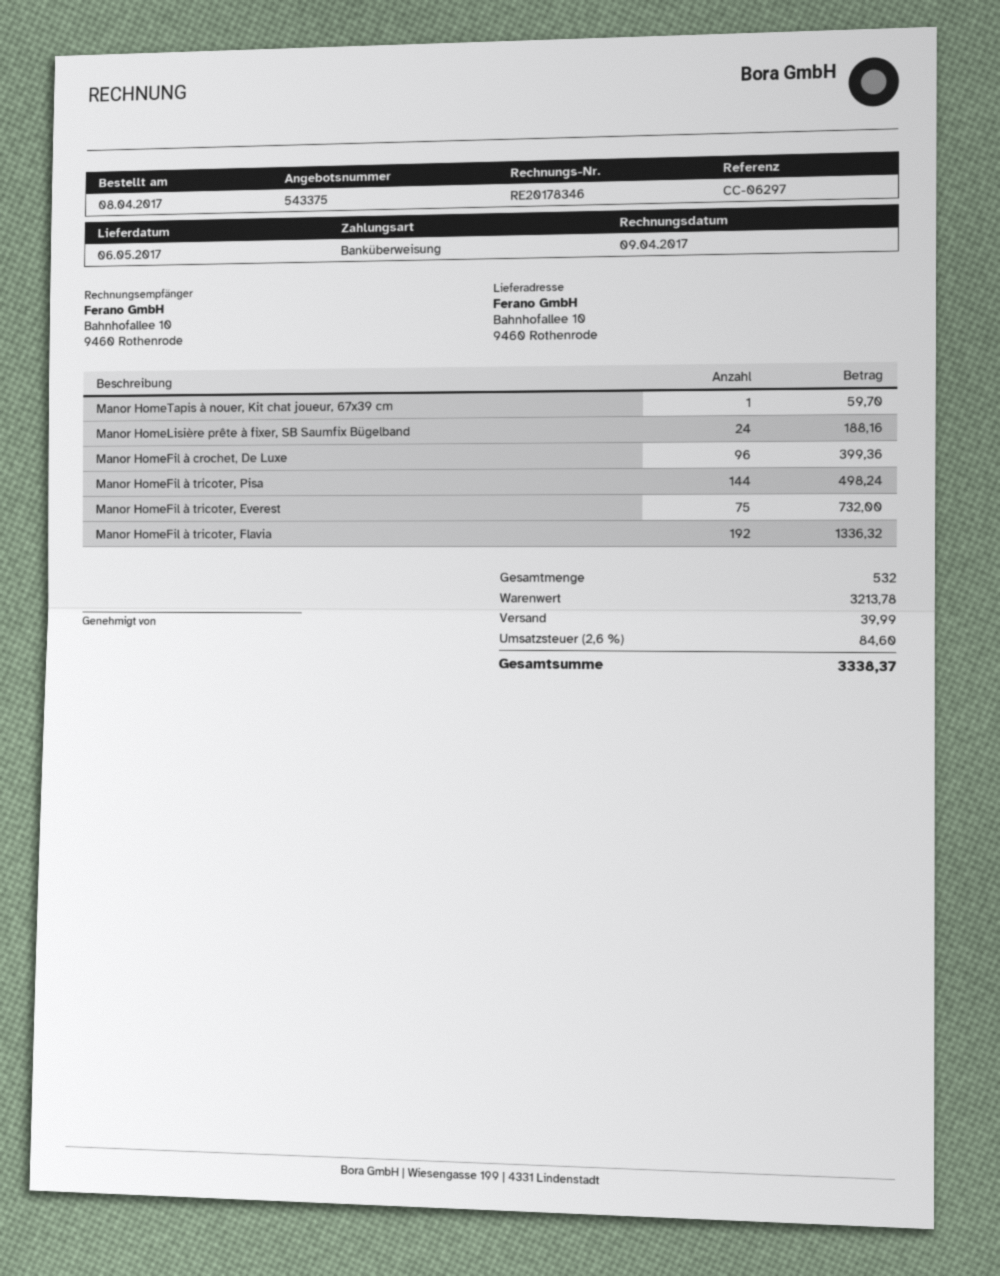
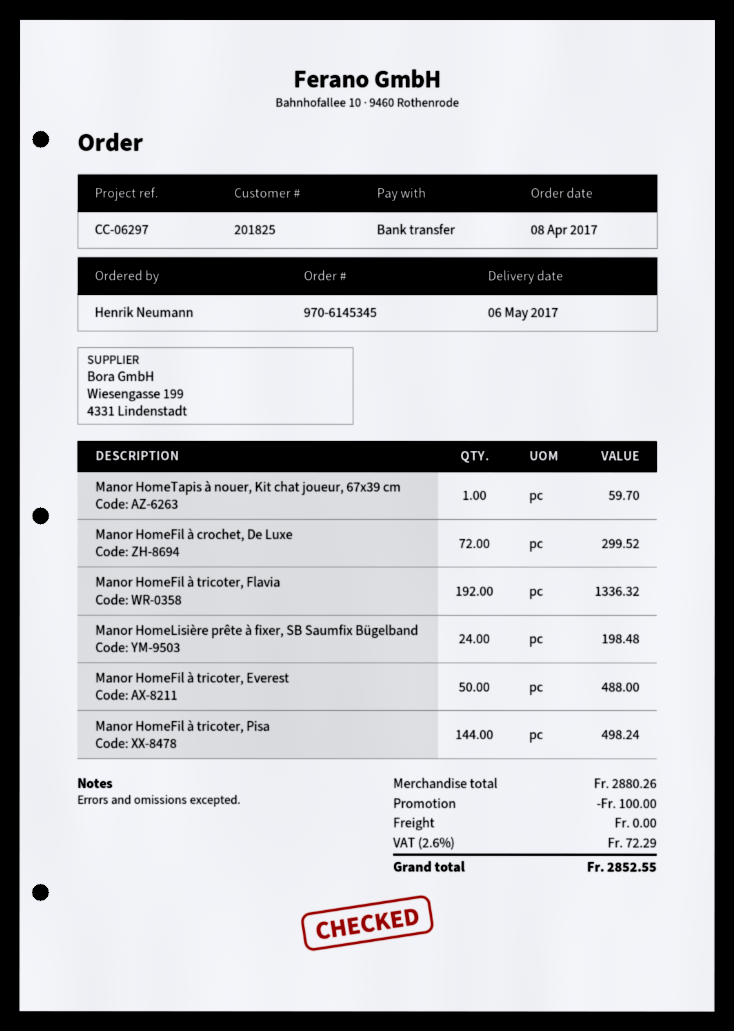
Manor HomeLisière prête à fixer, SB Saumfix Bügelband: 24 for 188.16 -> 24 for 198.48
Manor HomeFil à crochet, De Luxe: 96 for 399.36 -> 72 for 299.52
Manor HomeFil à tricoter, Everest: 75 for 732.00 -> 50 for 488.00
subtotal: 3213.78 -> 2880.26
discount: none -> 100.00
shipping: 39.99 -> 0.00
tax: 2.6% = 84.60 -> 2.6% = 72.29
total: 3338.37 -> 2852.55

